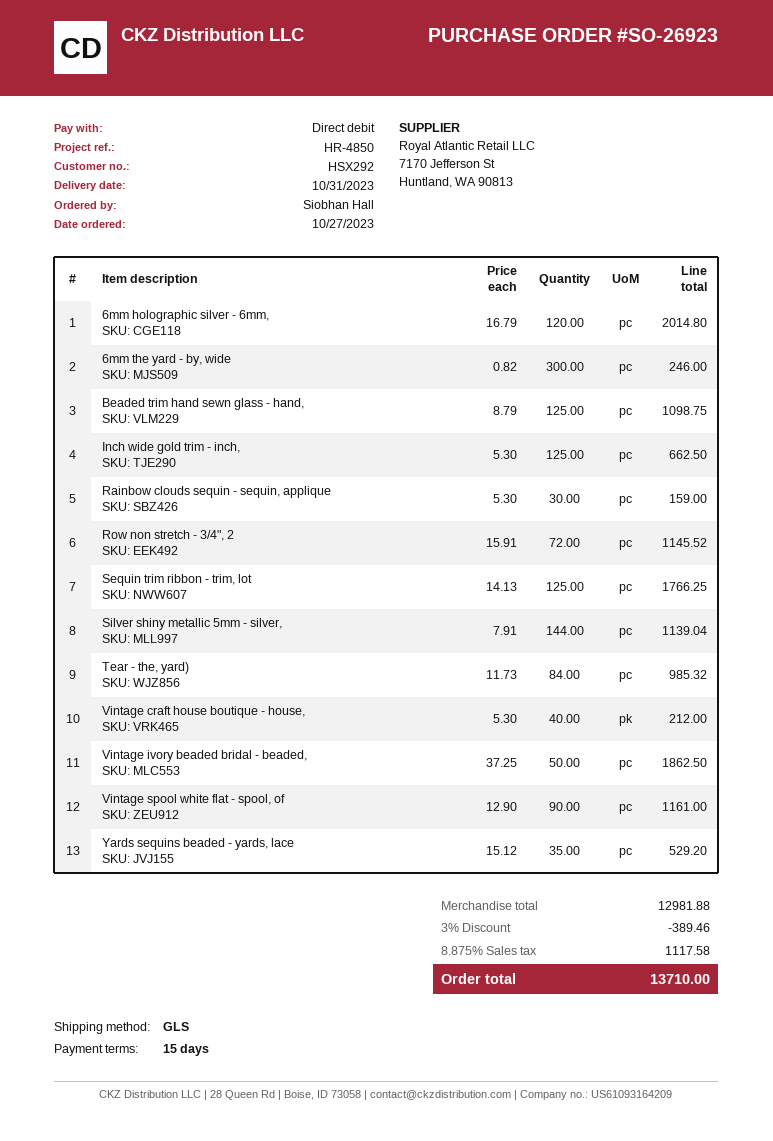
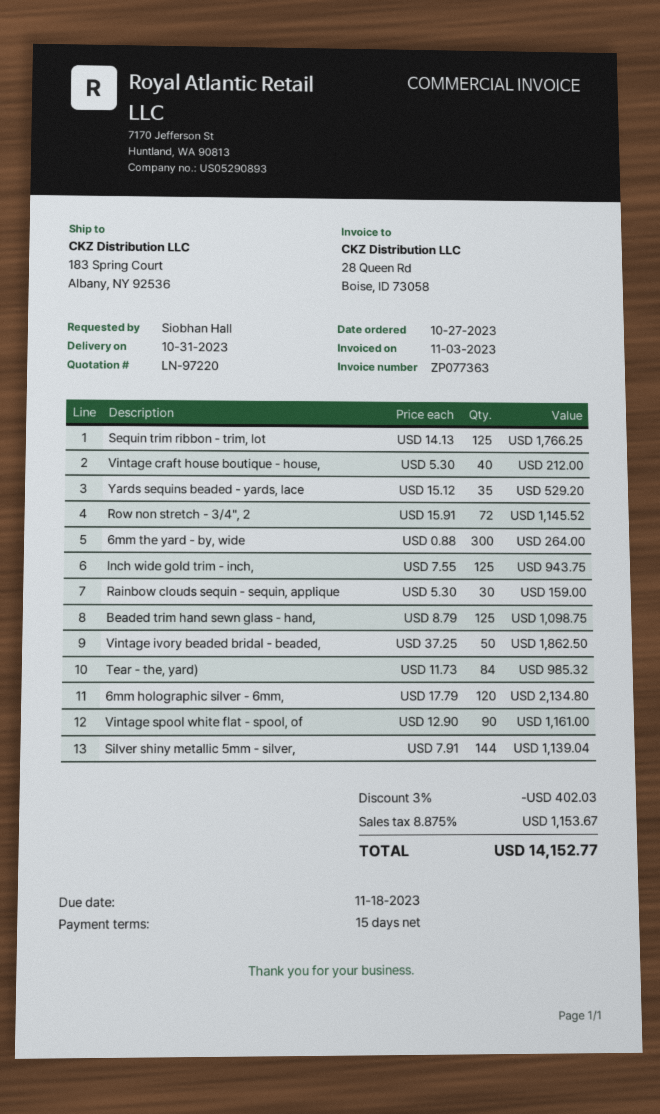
6mm holographic silver - 6mm,: 120 x 16.79 = 2014.80 -> 120 x 17.79 = 2134.80
6mm the yard - by, wide: 300 x 0.82 = 246.00 -> 300 x 0.88 = 264.00
Inch wide gold trim - inch,: 125 x 5.30 = 662.50 -> 125 x 7.55 = 943.75
discount: 3% = 389.46 -> 3% = 402.03
tax: 8.875% = 1117.58 -> 8.875% = 1153.67
total: 13710.00 -> 14152.77

